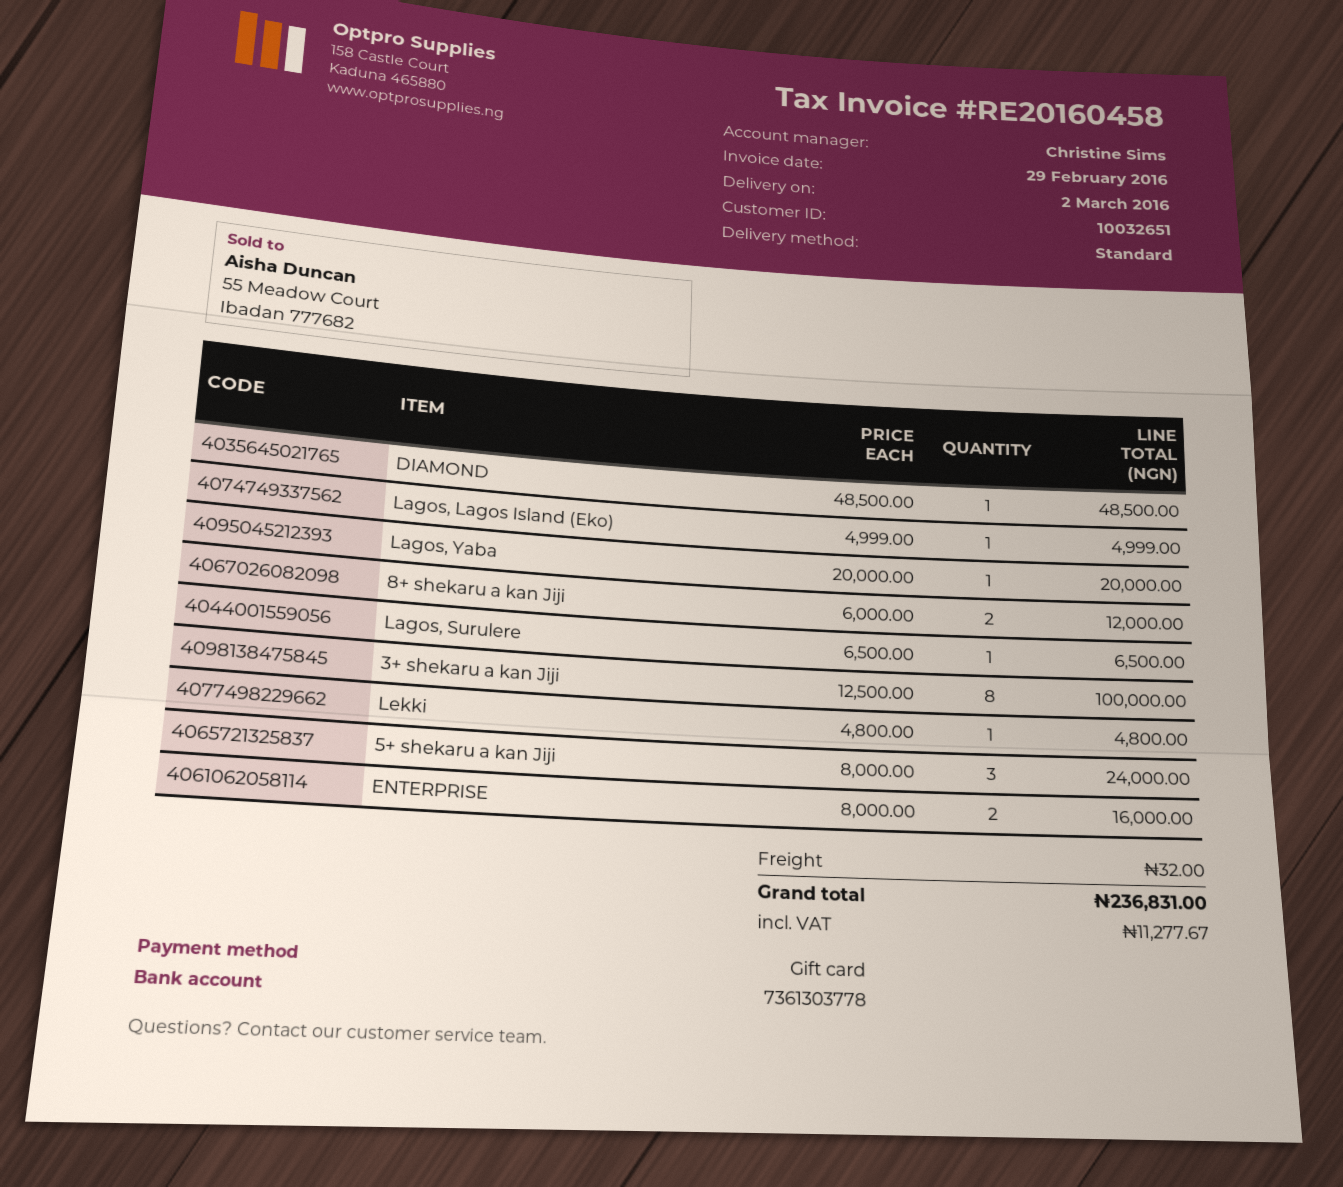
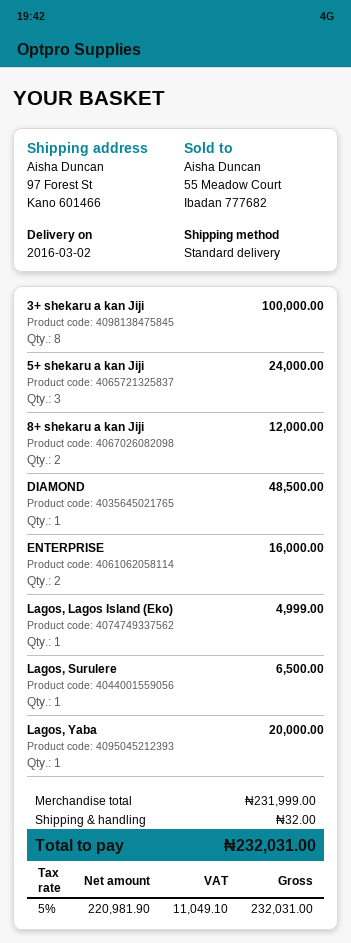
Lekki: 1 for 4800.00 -> none
tax: 11277.67 -> 11049.10
total: 236831.00 -> 232031.00

